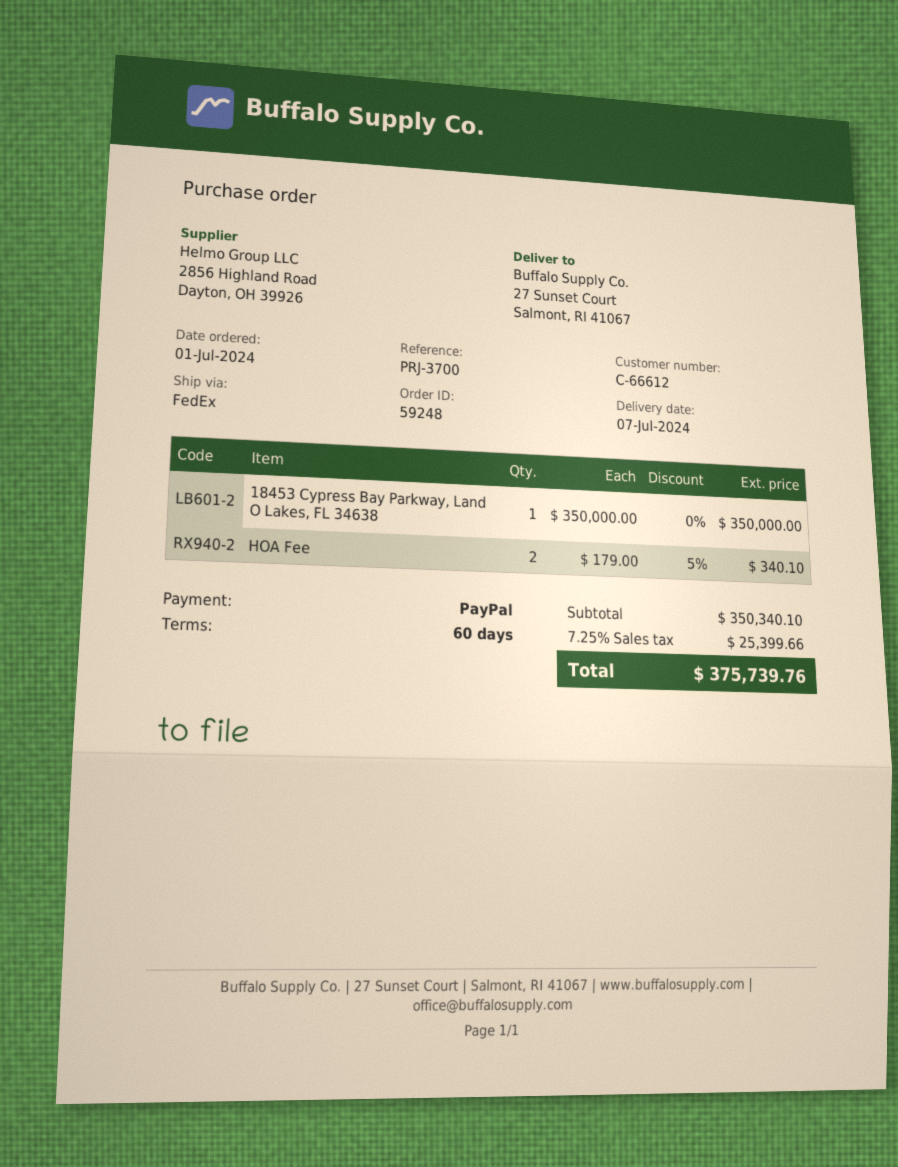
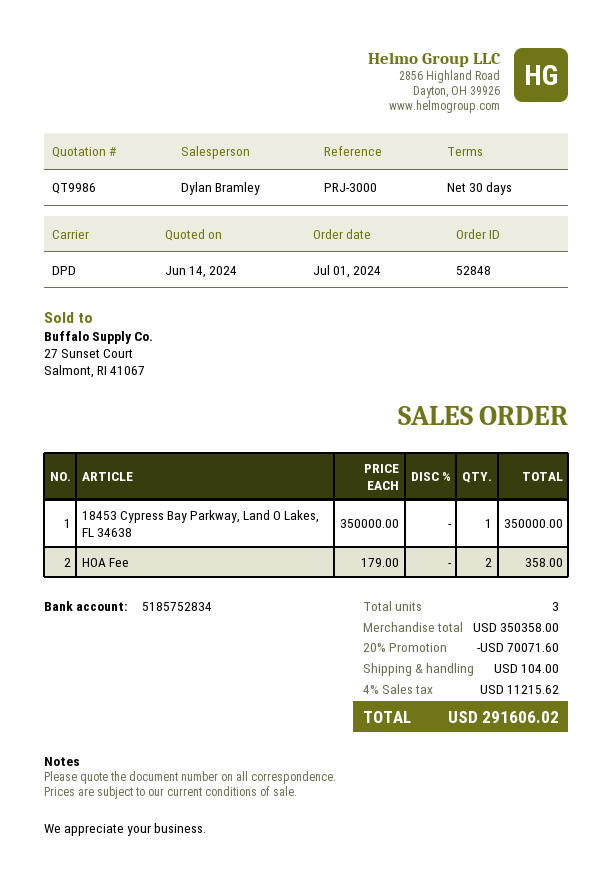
order number: 59248 -> 52848
payment terms: 60 days -> 30 days
reference: PRJ-3700 -> PRJ-3000
shipping method: FedEx -> DPD
HOA Fee: 2 x 179.00 - 5% = 340.10 -> 2 x 179.00 = 358.00
subtotal: 350340.10 -> 350358.00
discount: none -> 20% = 70071.60
shipping: none -> 104.00
tax: 7.25% = 25399.66 -> 4% = 11215.62
total: 375739.76 -> 291606.02

